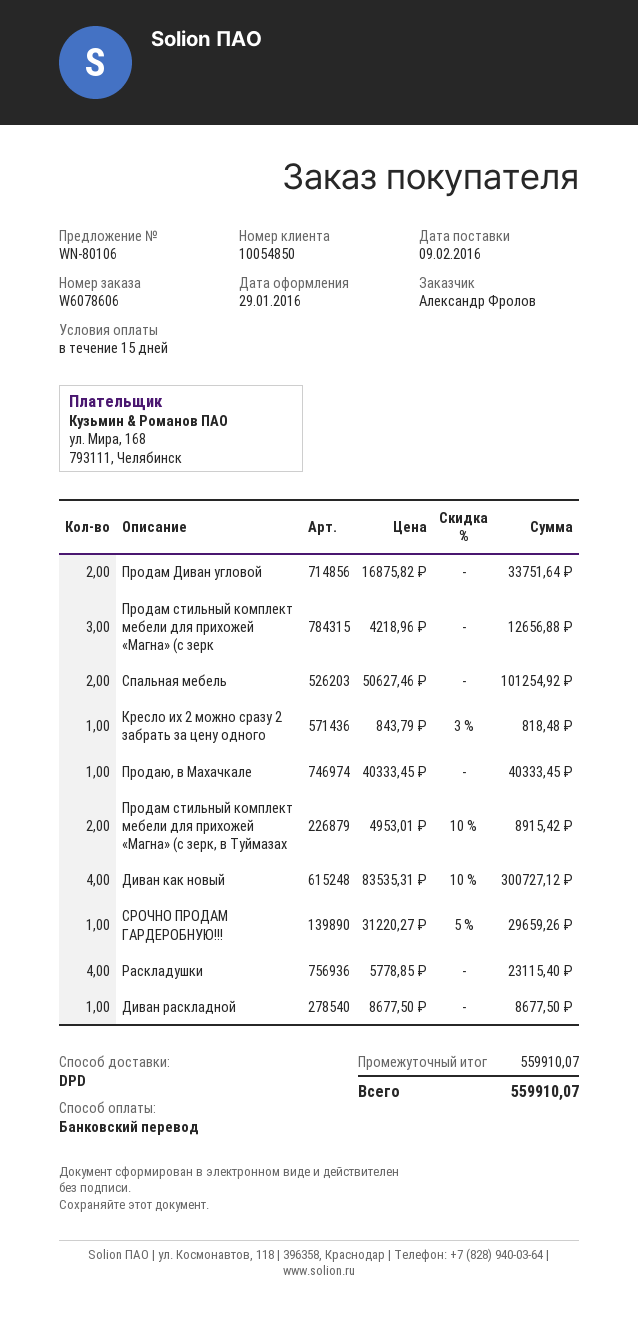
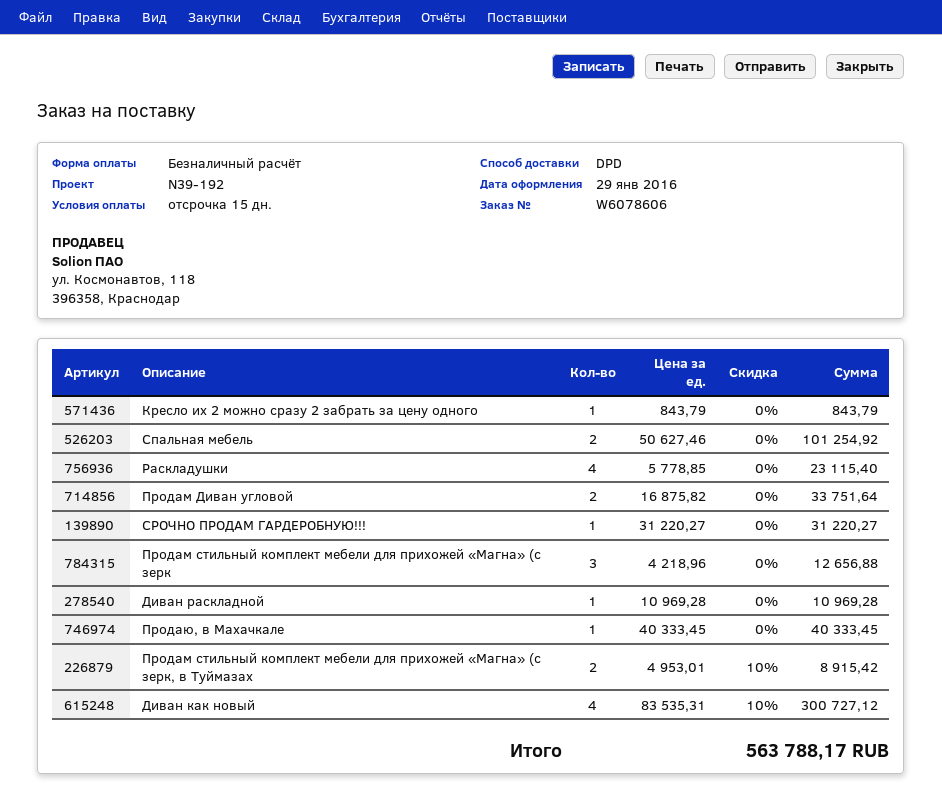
Кресло их 2 можно сразу 2 забрать за цену одного: 1 x 843.79 - 3% = 818.48 -> 1 x 843.79 = 843.79
СРОЧНО ПРОДАМ ГАРДЕРОБНУЮ!!!: 1 x 31220.27 - 5% = 29659.26 -> 1 x 31220.27 = 31220.27
Диван раскладной: 1 x 8677.50 = 8677.50 -> 1 x 10969.28 = 10969.28
total: 559910.07 -> 563788.17

